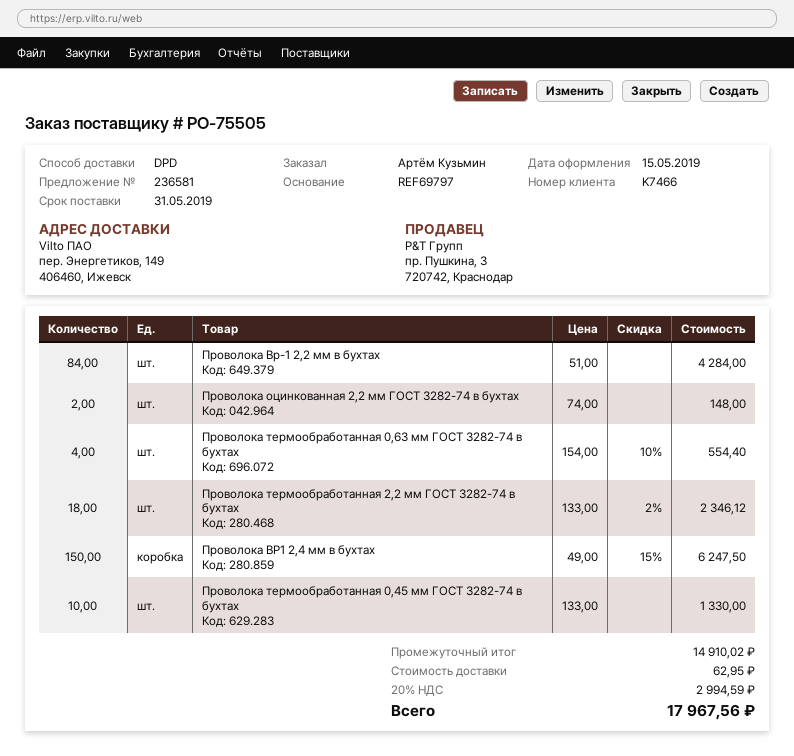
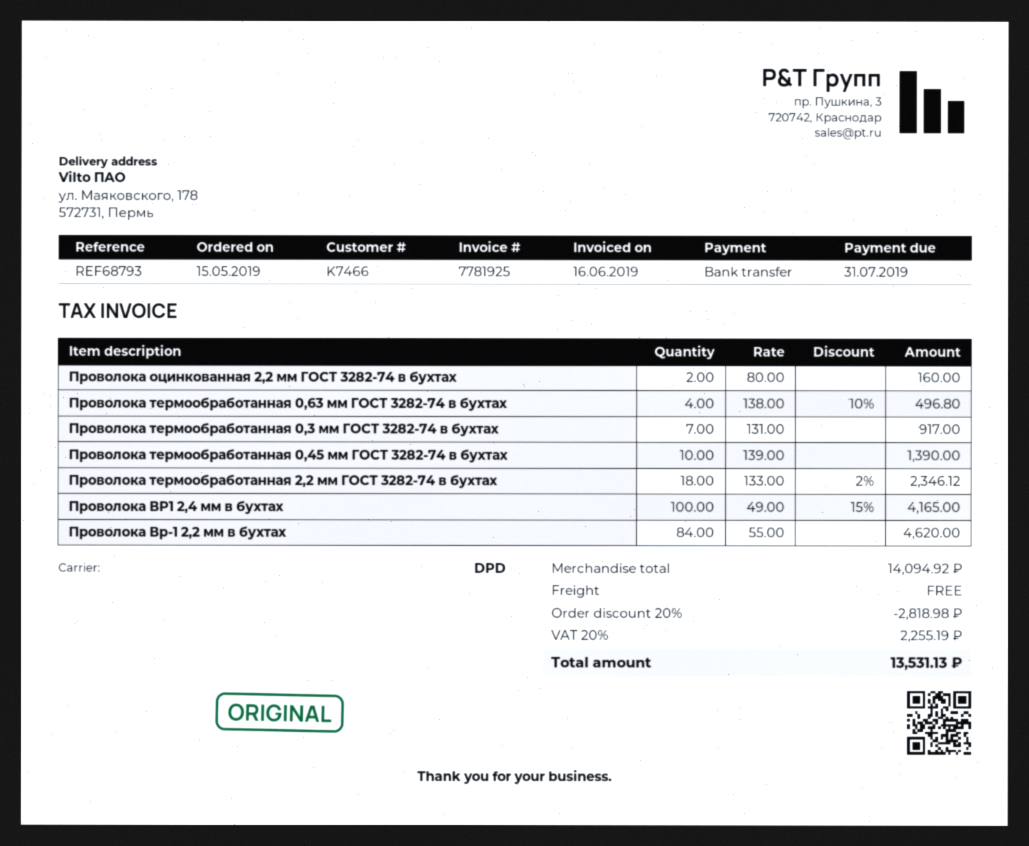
reference: REF69797 -> REF68793
ship to: пер. Энергетиков, 149, 406460, Ижевск -> ул. Маяковского, 178, 572731, Пермь
Проволока Вр-1 2,2 мм в бухтах: 84 x 51.00 = 4284.00 -> 84 x 55.00 = 4620.00
Проволока оцинкованная 2,2 мм ГОСТ 3282-74 в бухтах: 2 x 74.00 = 148.00 -> 2 x 80.00 = 160.00
Проволока термообработанная 0,63 мм ГОСТ 3282-74 в бухтах: 4 x 154.00 - 10% = 554.40 -> 4 x 138.00 - 10% = 496.80
Проволока ВР1 2,4 мм в бухтах: 150 x 49.00 - 15% = 6247.50 -> 100 x 49.00 - 15% = 4165.00
Проволока термообработанная 0,45 мм ГОСТ 3282-74 в бухтах: 10 x 133.00 = 1330.00 -> 10 x 139.00 = 1390.00
Проволока термообработанная 0,3 мм ГОСТ 3282-74 в бухтах: none -> 7 x 131.00 = 917.00
subtotal: 14910.02 -> 14094.92
discount: none -> 20% = 2818.98
shipping: 62.95 -> 0.00
tax: 20% = 2994.59 -> 20% = 2255.19
total: 17967.56 -> 13531.13

